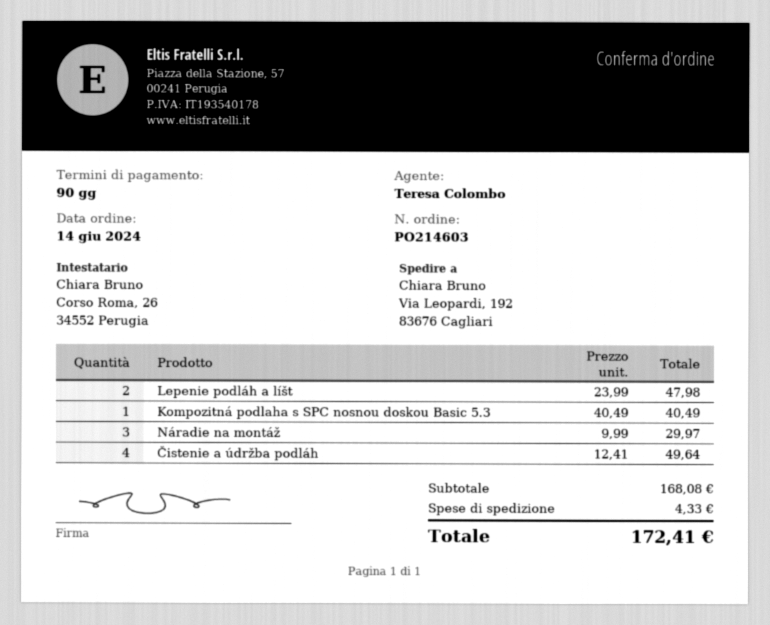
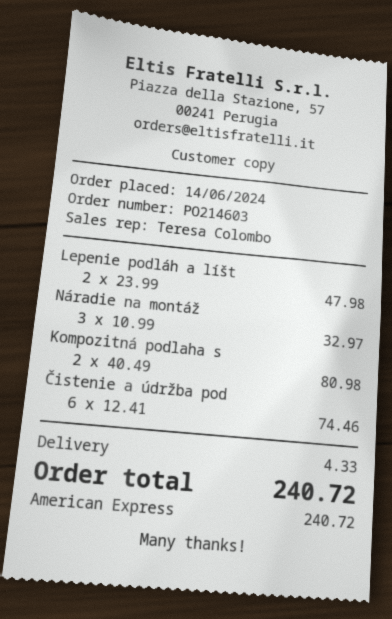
Kompozitná podlaha s SPC nosnou doskou Basic 5.3: 1 x 40.49 = 40.49 -> 2 x 40.49 = 80.98
Náradie na montáž: 3 x 9.99 = 29.97 -> 3 x 10.99 = 32.97
Čistenie a údržba podláh: 4 x 12.41 = 49.64 -> 6 x 12.41 = 74.46
total: 172.41 -> 240.72

